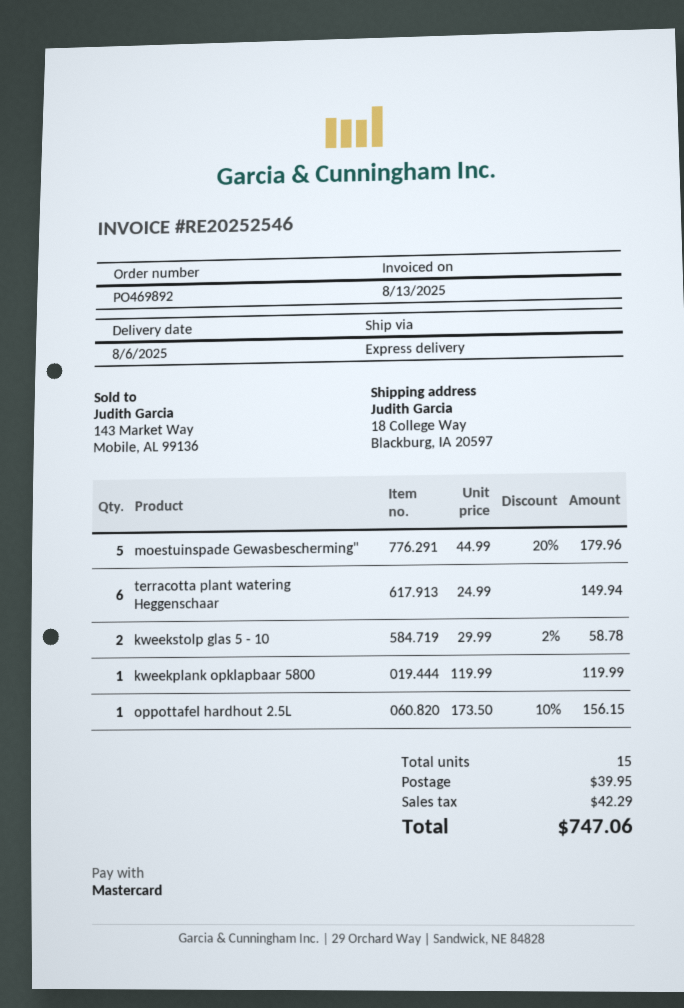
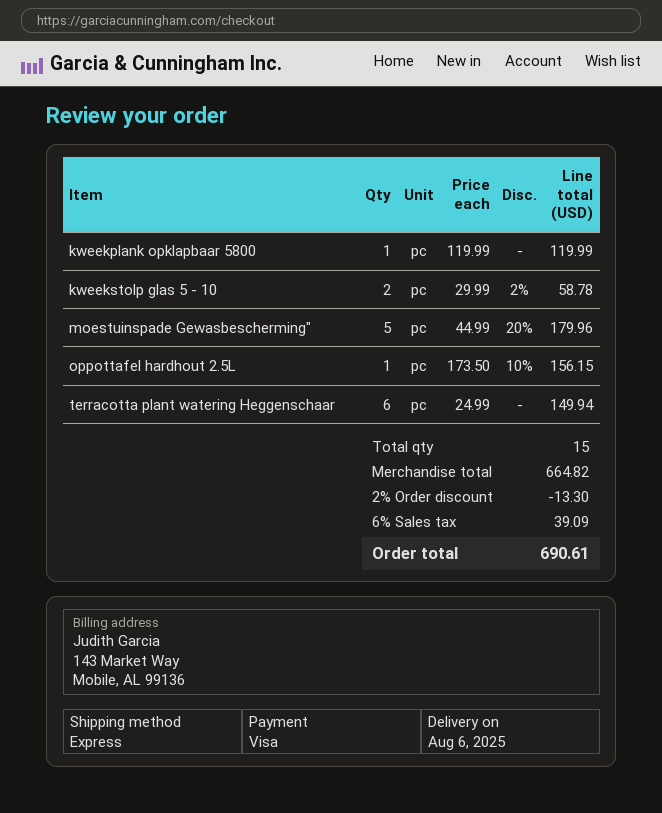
payment method: Mastercard -> Visa
discount: none -> 2% = 13.30
shipping: 39.95 -> none
tax: 42.29 -> 39.09
total: 747.06 -> 690.61

